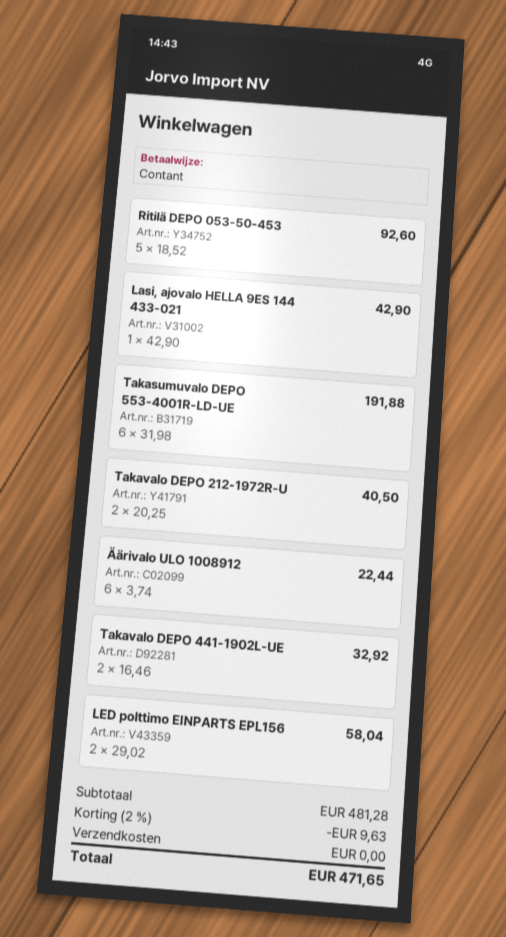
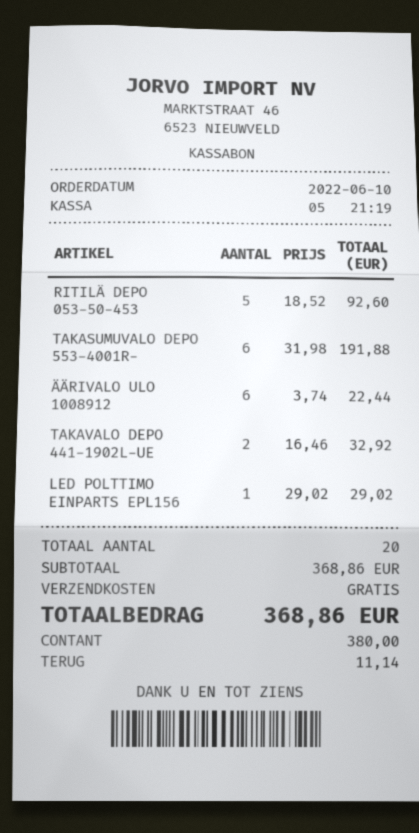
Lasi, ajovalo HELLA 9ES 144 433-021: 1 x 42.90 = 42.90 -> none
Takavalo DEPO 212-1972R-U: 2 x 20.25 = 40.50 -> none
LED polttimo EINPARTS EPL156: 2 x 29.02 = 58.04 -> 1 x 29.02 = 29.02
subtotal: 481.28 -> 368.86
discount: 2% = 9.63 -> none
total: 471.65 -> 368.86

